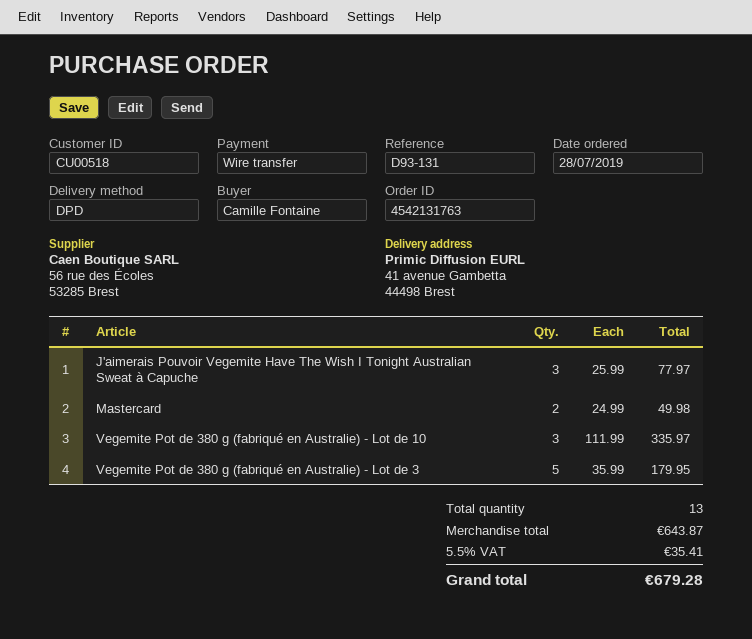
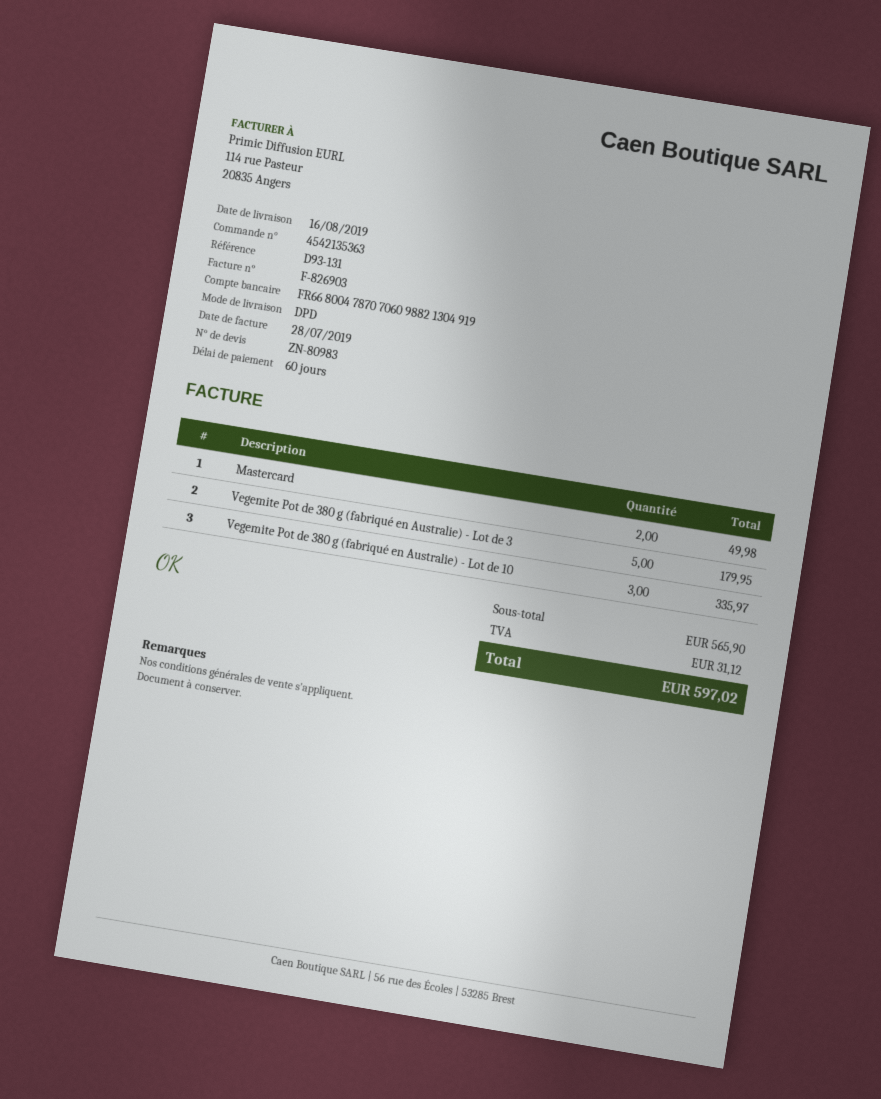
order number: 4542131763 -> 4542135363
J'aimerais Pouvoir Vegemite Have The Wish I Tonight Australian Sweat à Capuche: 3 for 77.97 -> none
subtotal: 643.87 -> 565.90
tax: 35.41 -> 31.12
total: 679.28 -> 597.02

